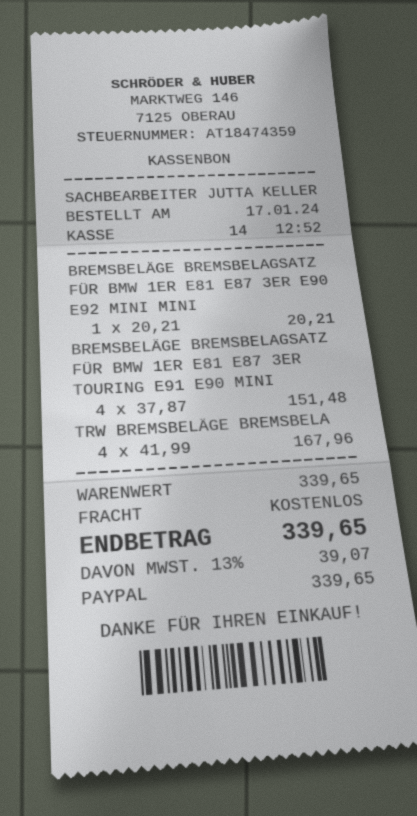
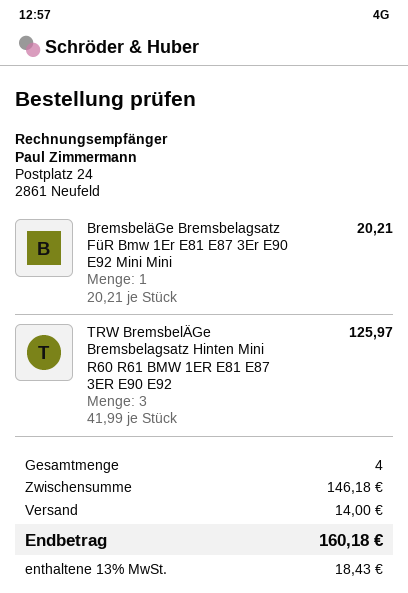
BREMSBELÄGE BREMSBELAGSATZ FÜR BMW 1ER E81 E87 3ER TOURING E91 E90 MINI: 4 x 37.87 = 151.48 -> none
TRW BREMSBELÄGE BREMSBELA: 4 x 41.99 = 167.96 -> 3 x 41.99 = 125.97
subtotal: 339.65 -> 146.18
shipping: 0.00 -> 14.00
tax: 13% = 39.07 -> 13% = 18.43
total: 339.65 -> 160.18

